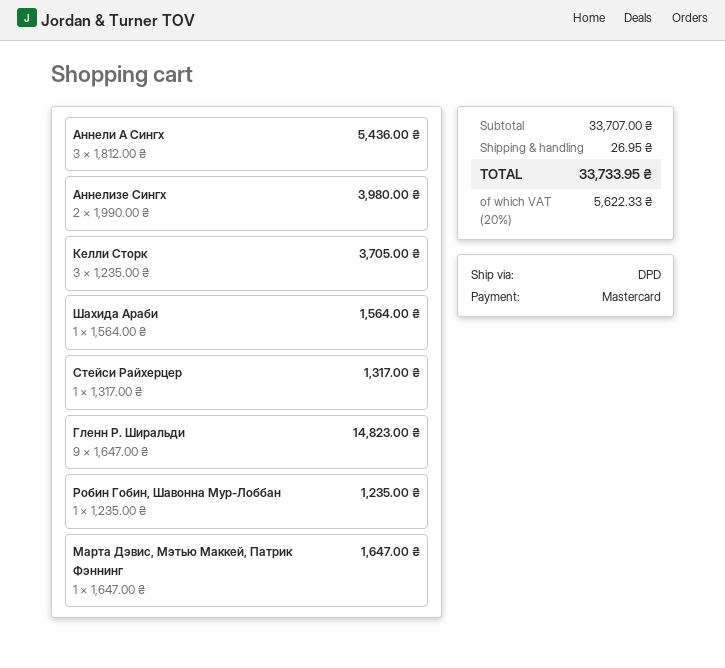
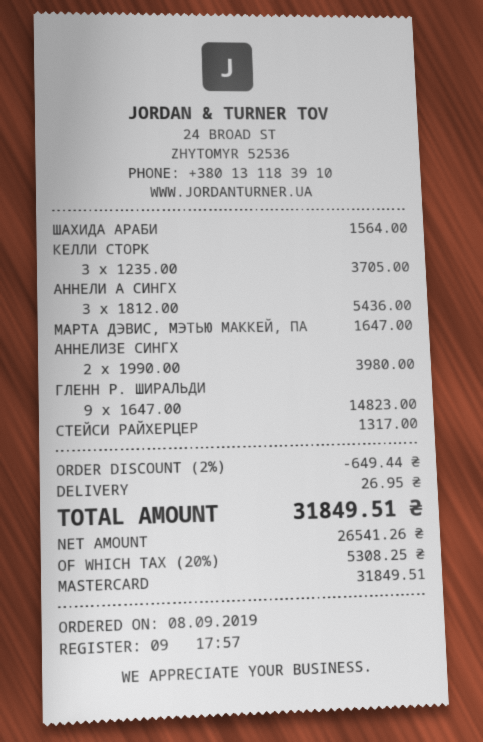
Робин Гобин, Шавонна Мур-Лоббан: 1 x 1235.00 = 1235.00 -> none
discount: none -> 2% = 649.44
tax: 20% = 5622.33 -> 20% = 5308.25
total: 33733.95 -> 31849.51

